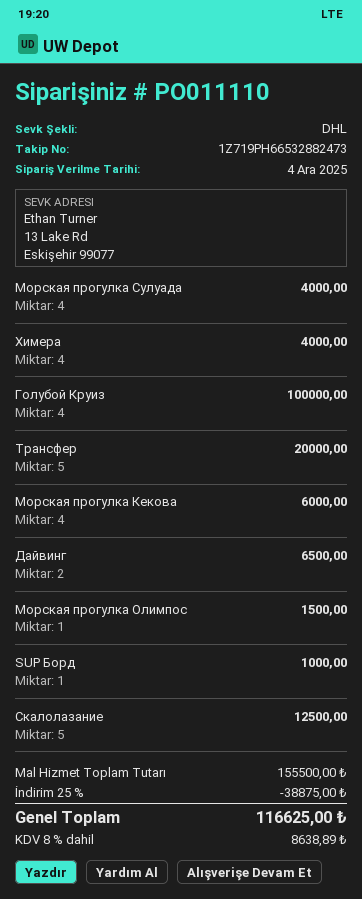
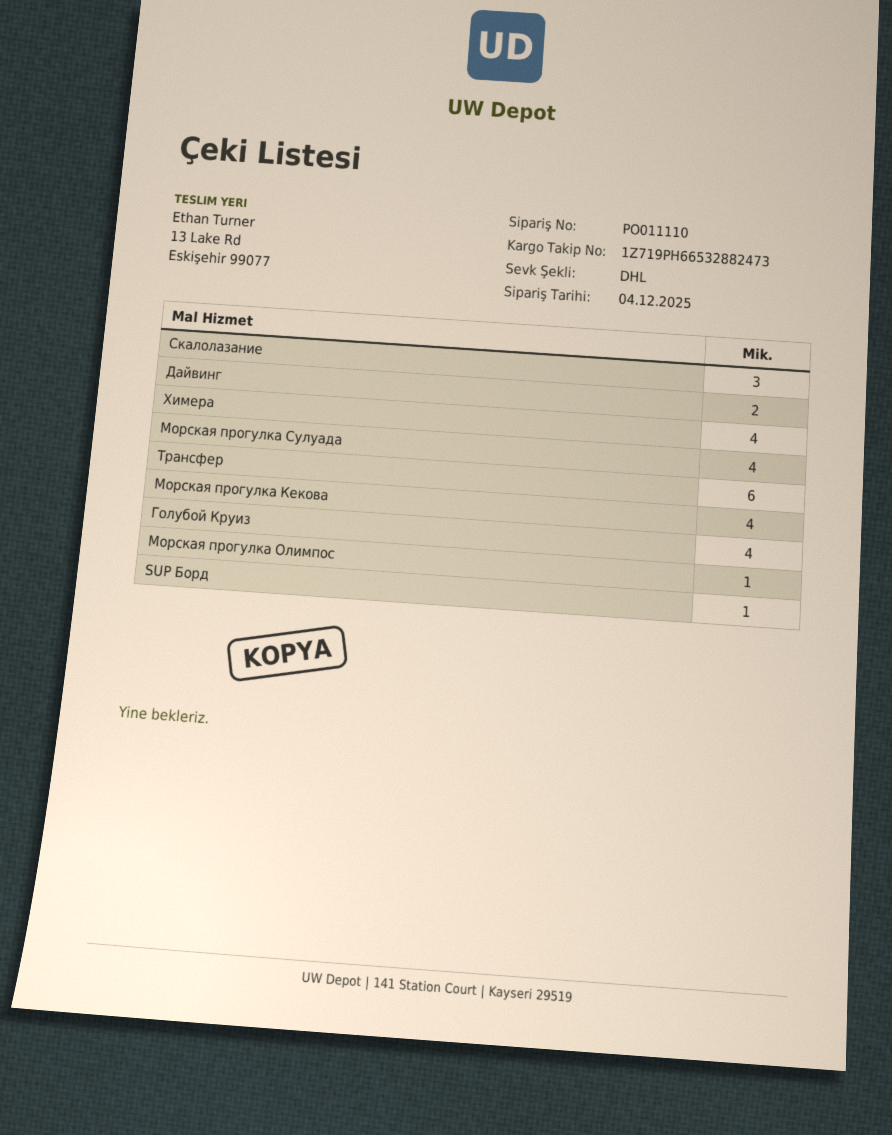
Трансфер: 5 -> 6
Скалолазание: 5 -> 3

